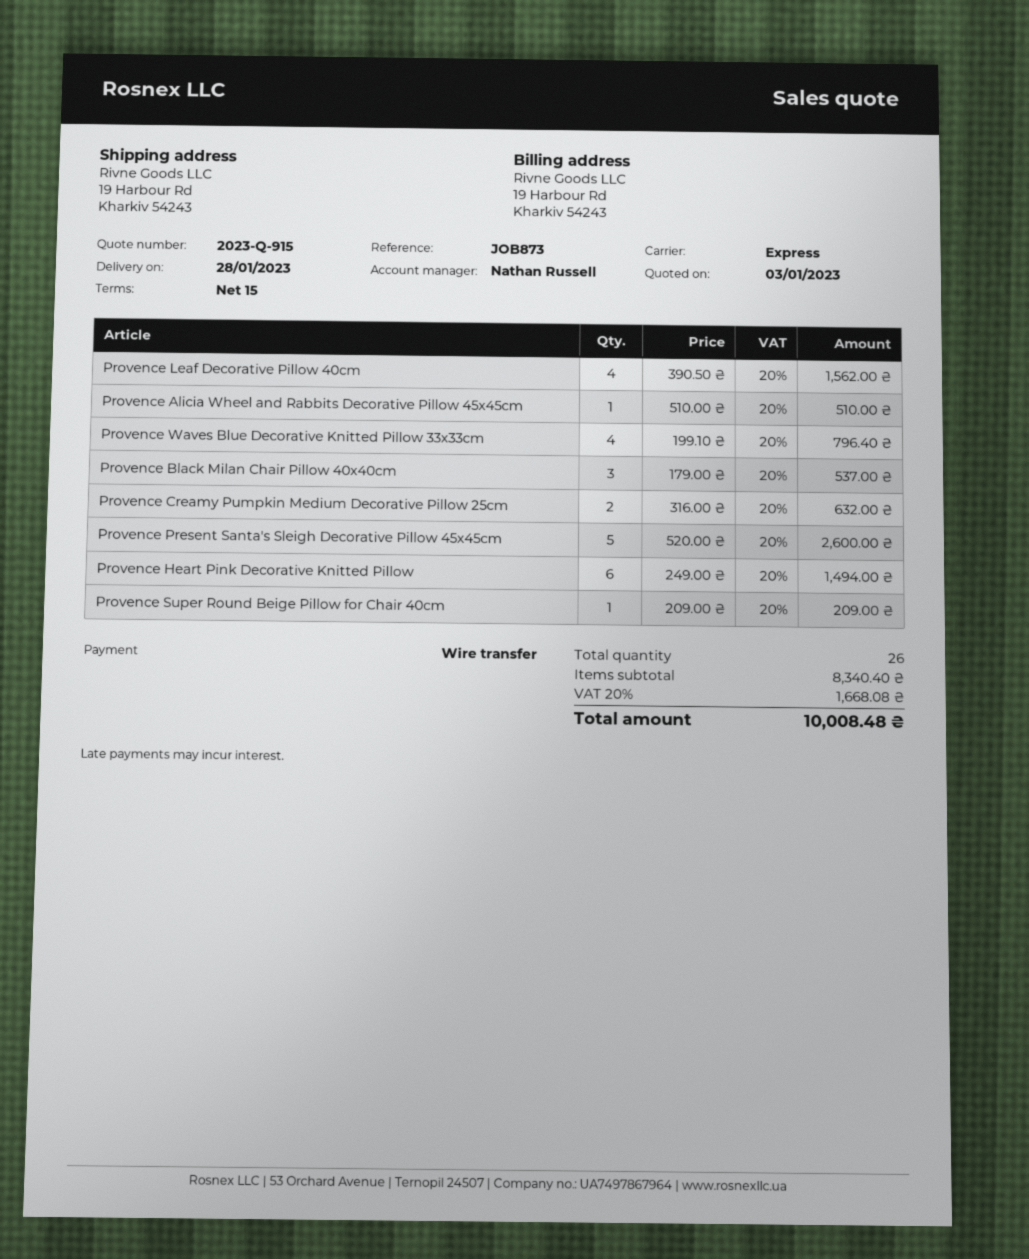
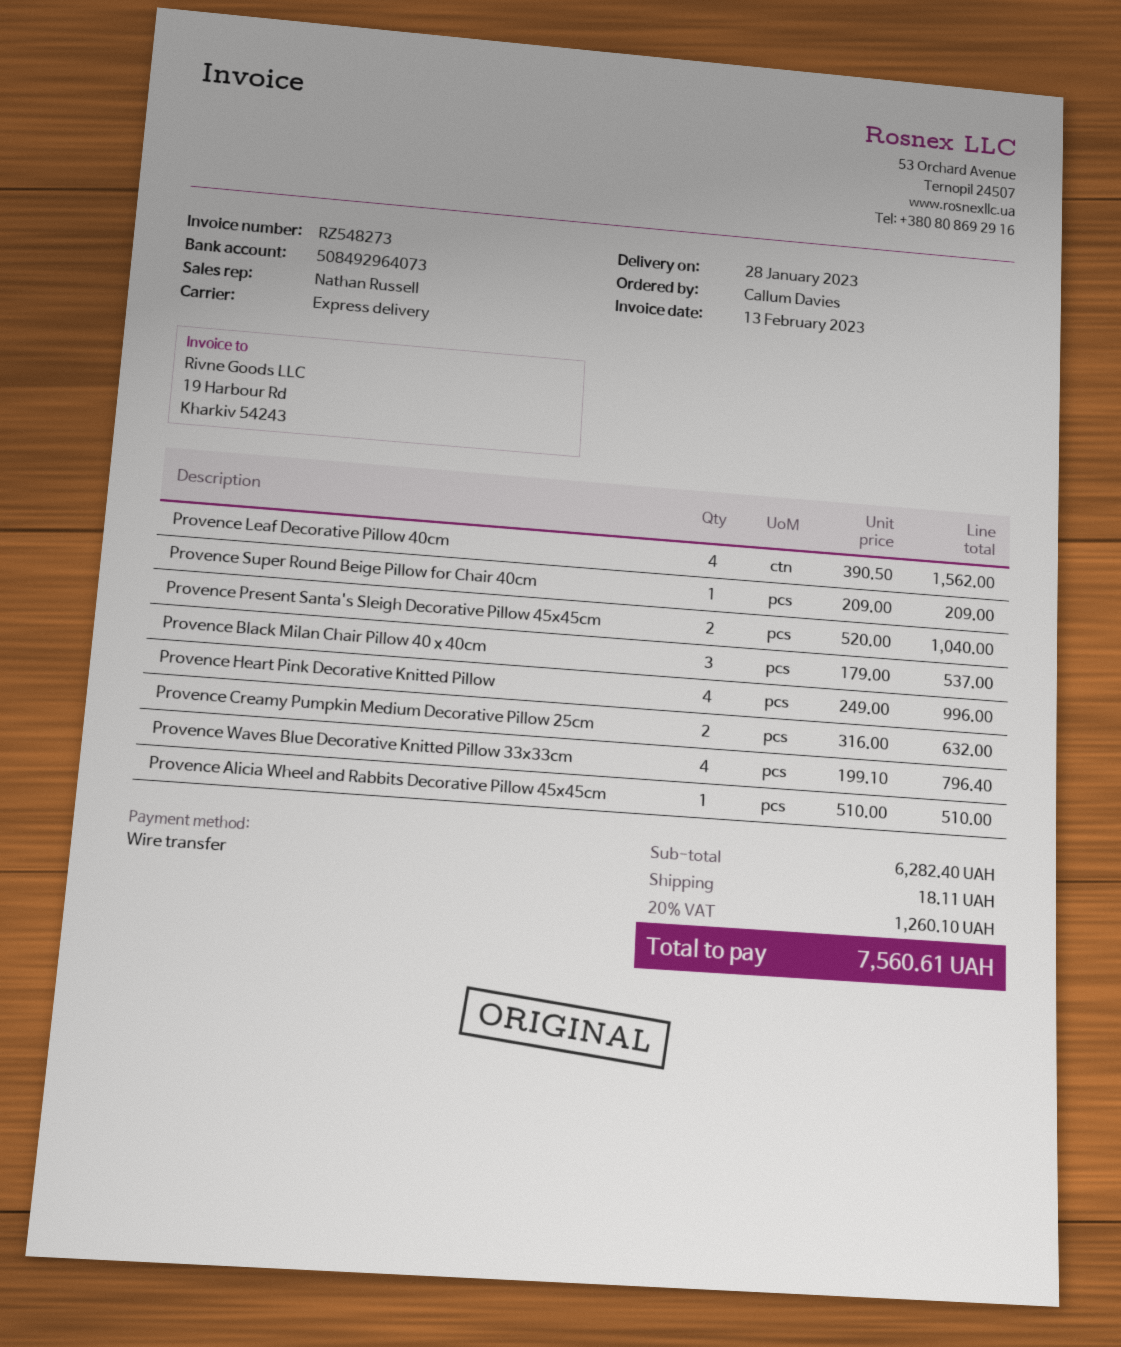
Provence Present Santa's Sleigh Decorative Pillow 45x45cm: 5 x 520.00 = 2600.00 -> 2 x 520.00 = 1040.00
Provence Heart Pink Decorative Knitted Pillow: 6 x 249.00 = 1494.00 -> 4 x 249.00 = 996.00
subtotal: 8340.40 -> 6282.40
shipping: none -> 18.11
tax: 20% = 1668.08 -> 20% = 1260.10
total: 10008.48 -> 7560.61

